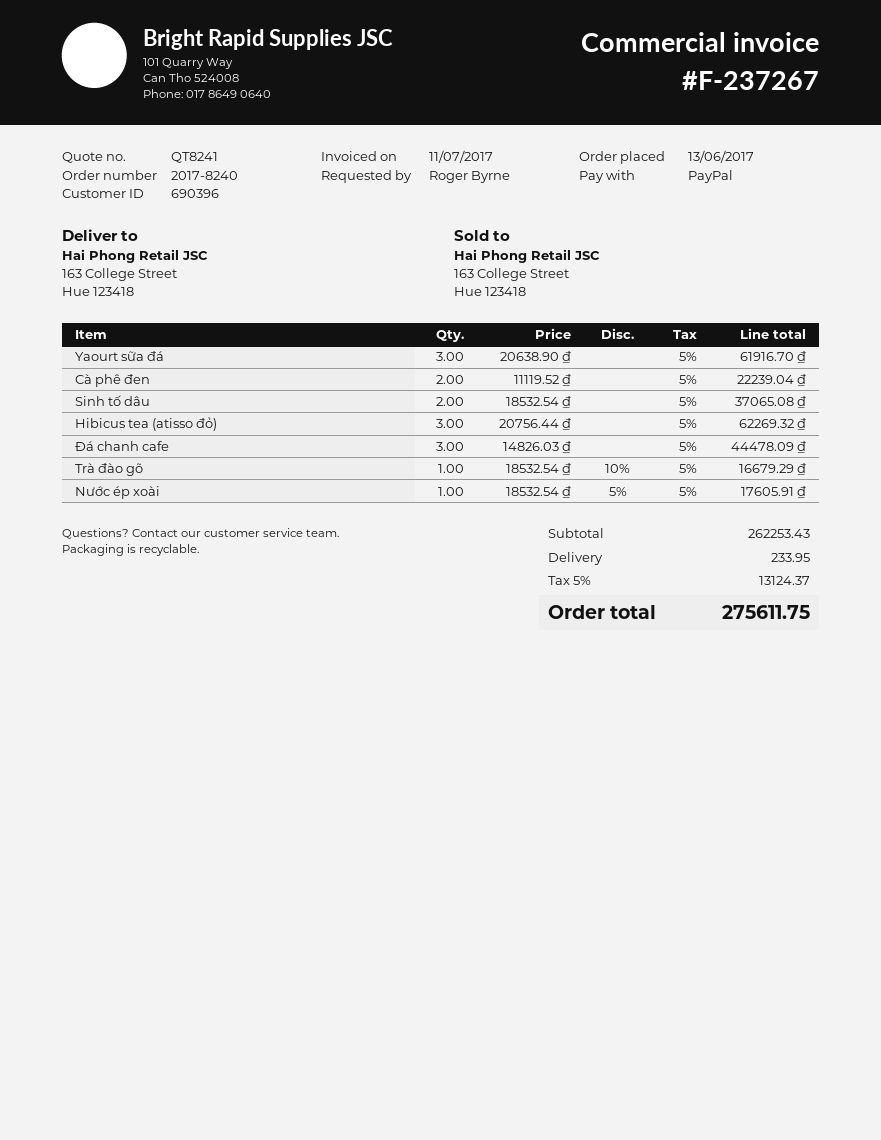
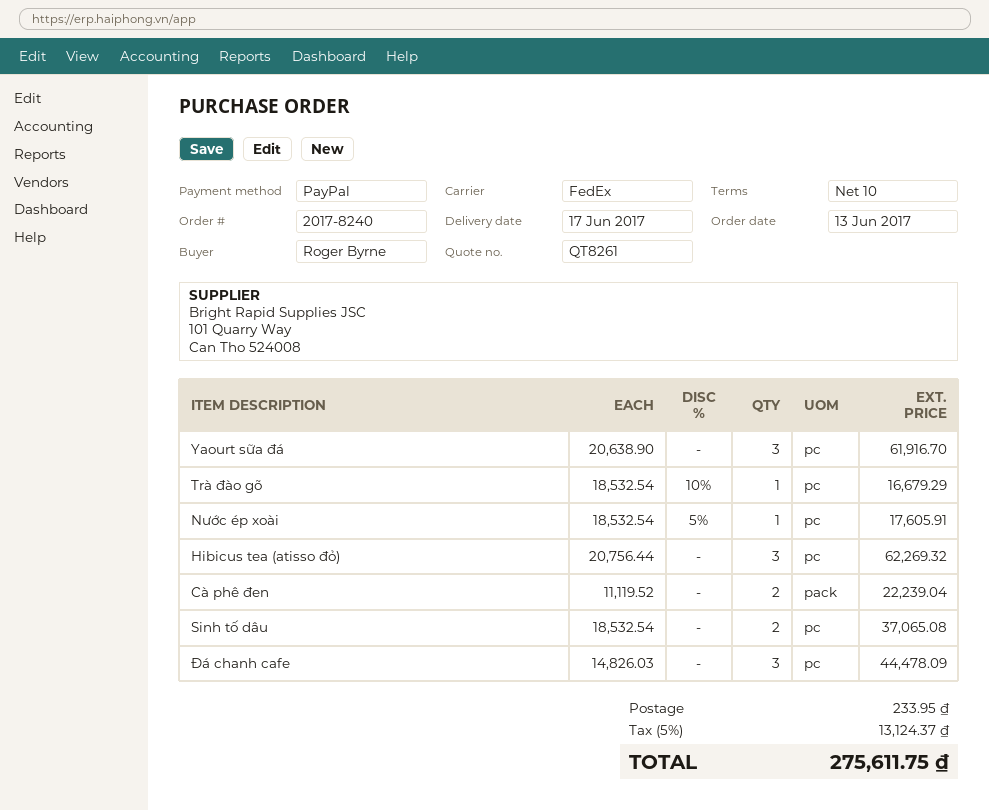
quote number: QT8241 -> QT8261

